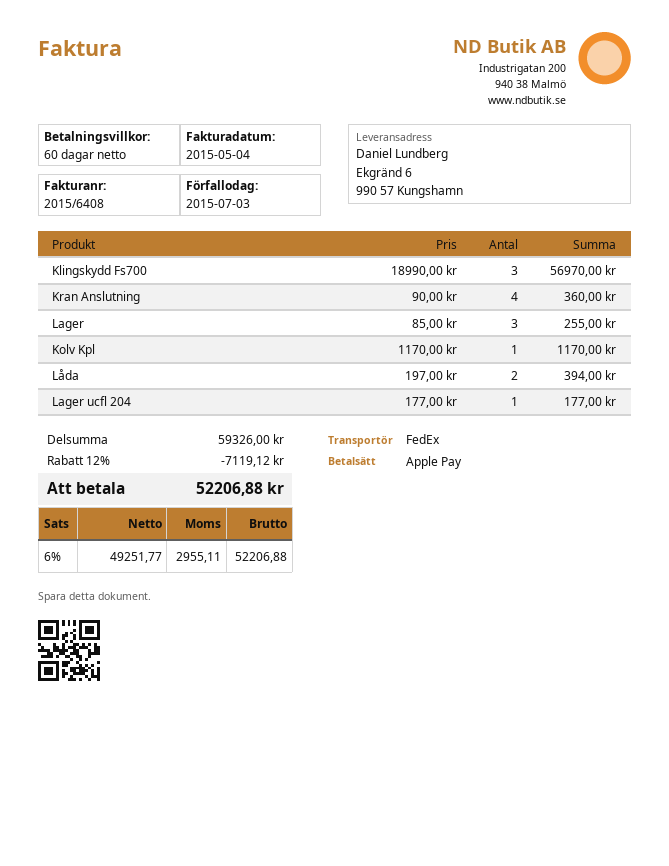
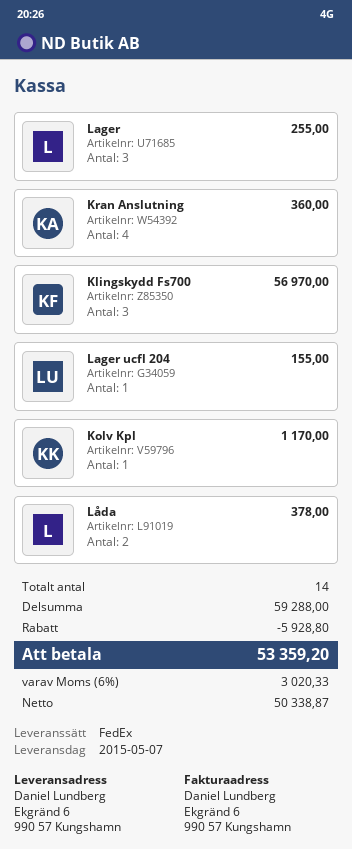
Låda: 2 for 394.00 -> 2 for 378.00
Lager ucfl 204: 1 for 177.00 -> 1 for 155.00
subtotal: 59326.00 -> 59288.00
discount: 7119.12 -> 5928.80
net: 49251.77 -> 50338.87
tax: 6% = 2955.11 -> 6% = 3020.33
total: 52206.88 -> 53359.20

